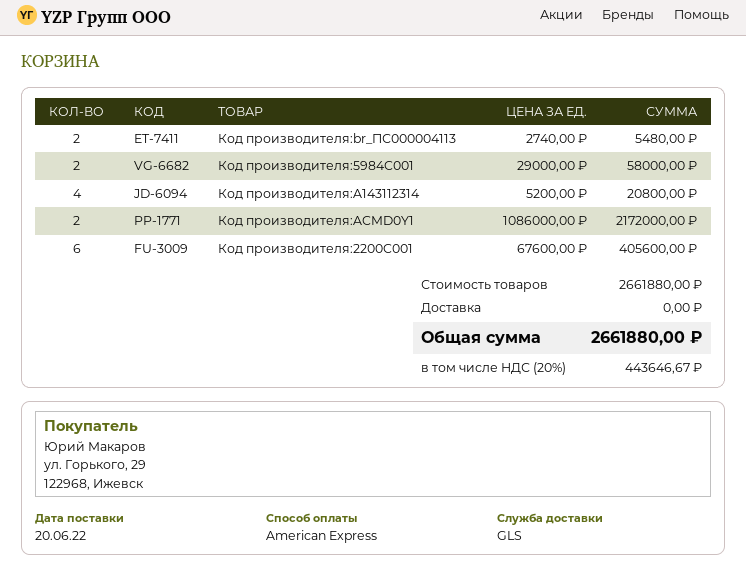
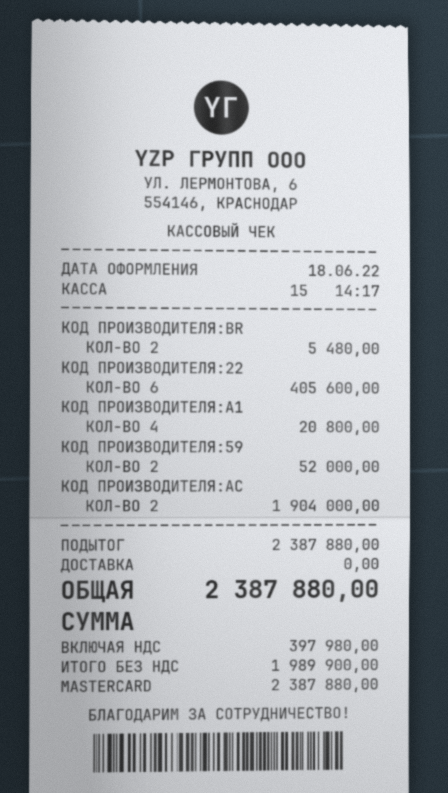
payment method: American Express -> Mastercard
Код производителя:5984C001: 2 for 58000.00 -> 2 for 52000.00
Код производителя:ACMD0Y1: 2 for 2172000.00 -> 2 for 1904000.00
subtotal: 2661880.00 -> 2387880.00
tax: 443646.67 -> 397980.00
total: 2661880.00 -> 2387880.00

